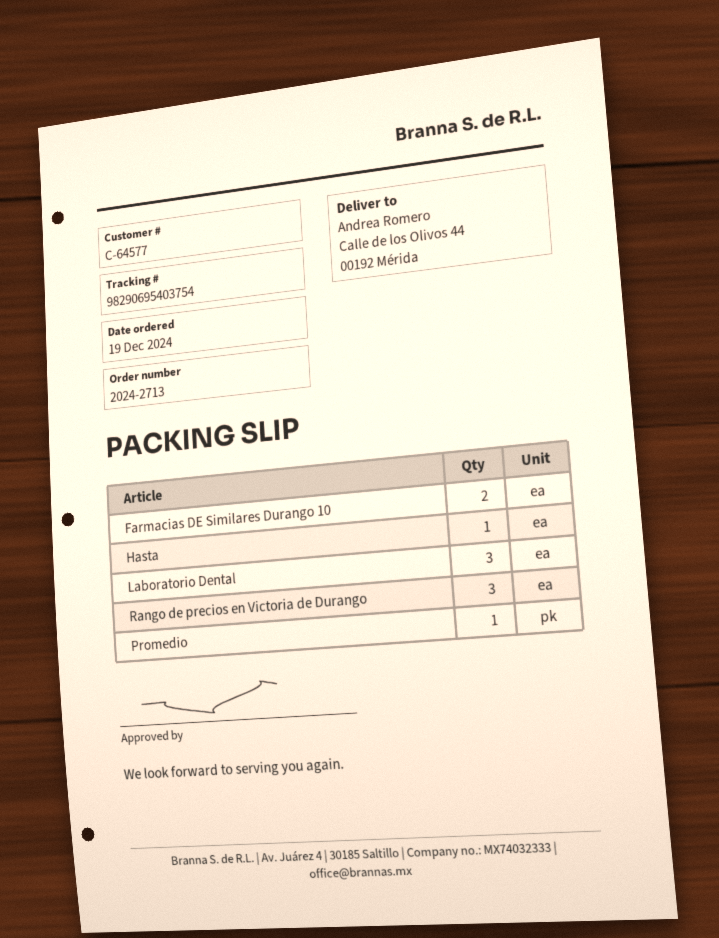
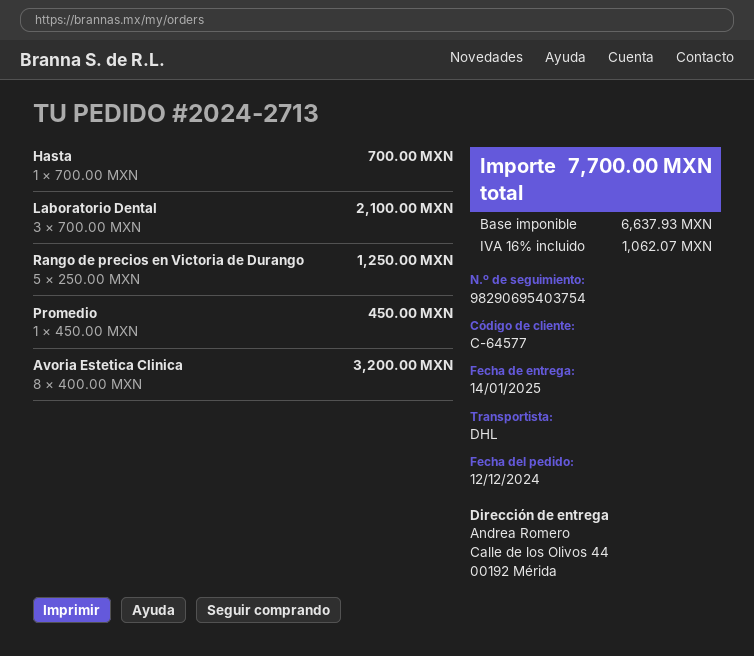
order date: 2024-12-19 -> 2024-12-12
Farmacias DE Similares Durango 10: 2 -> none
Rango de precios en Victoria de Durango: 3 -> 5
Avoria Estetica Clinica: none -> 8

